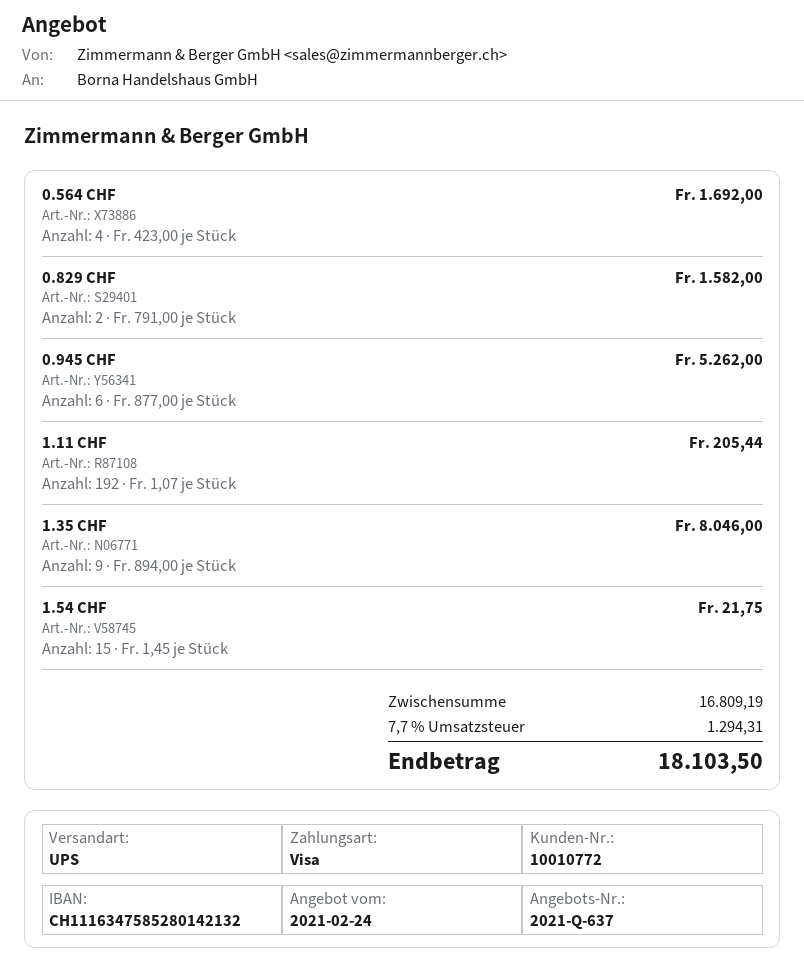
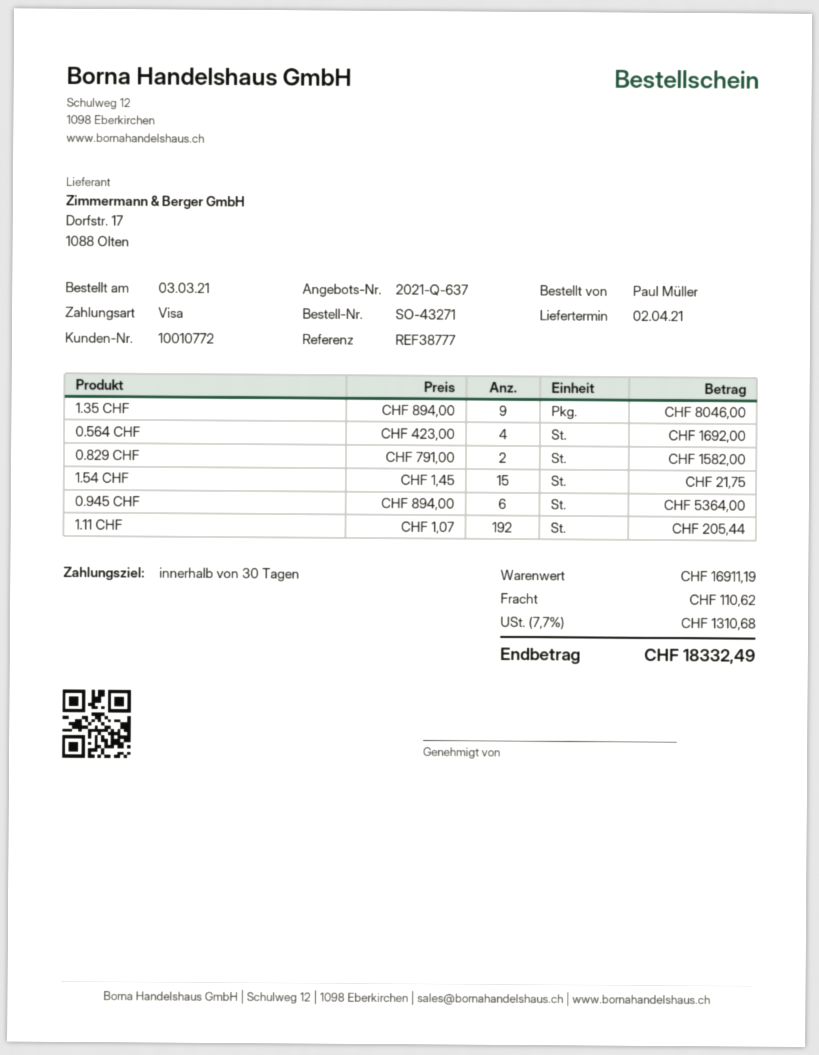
0.945 CHF: 6 x 877.00 = 5262.00 -> 6 x 894.00 = 5364.00
subtotal: 16809.19 -> 16911.19
shipping: none -> 110.62
tax: 7.7% = 1294.31 -> 7.7% = 1310.68
total: 18103.50 -> 18332.49

